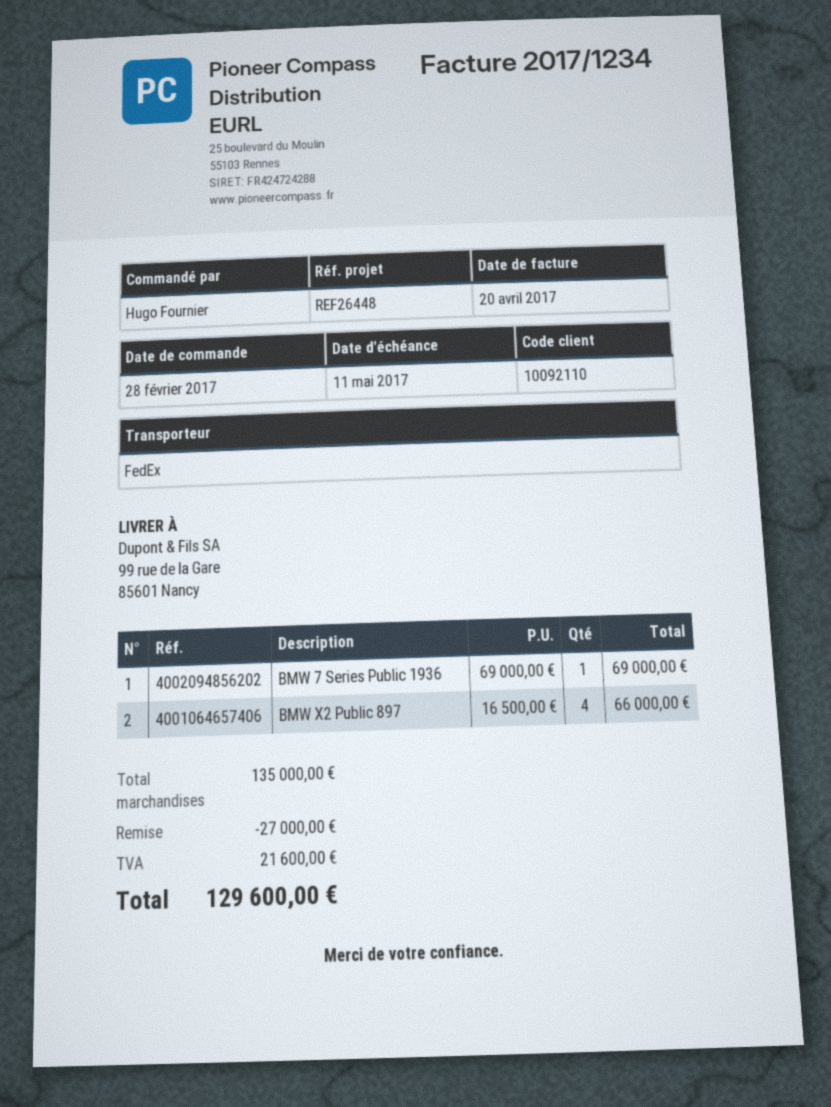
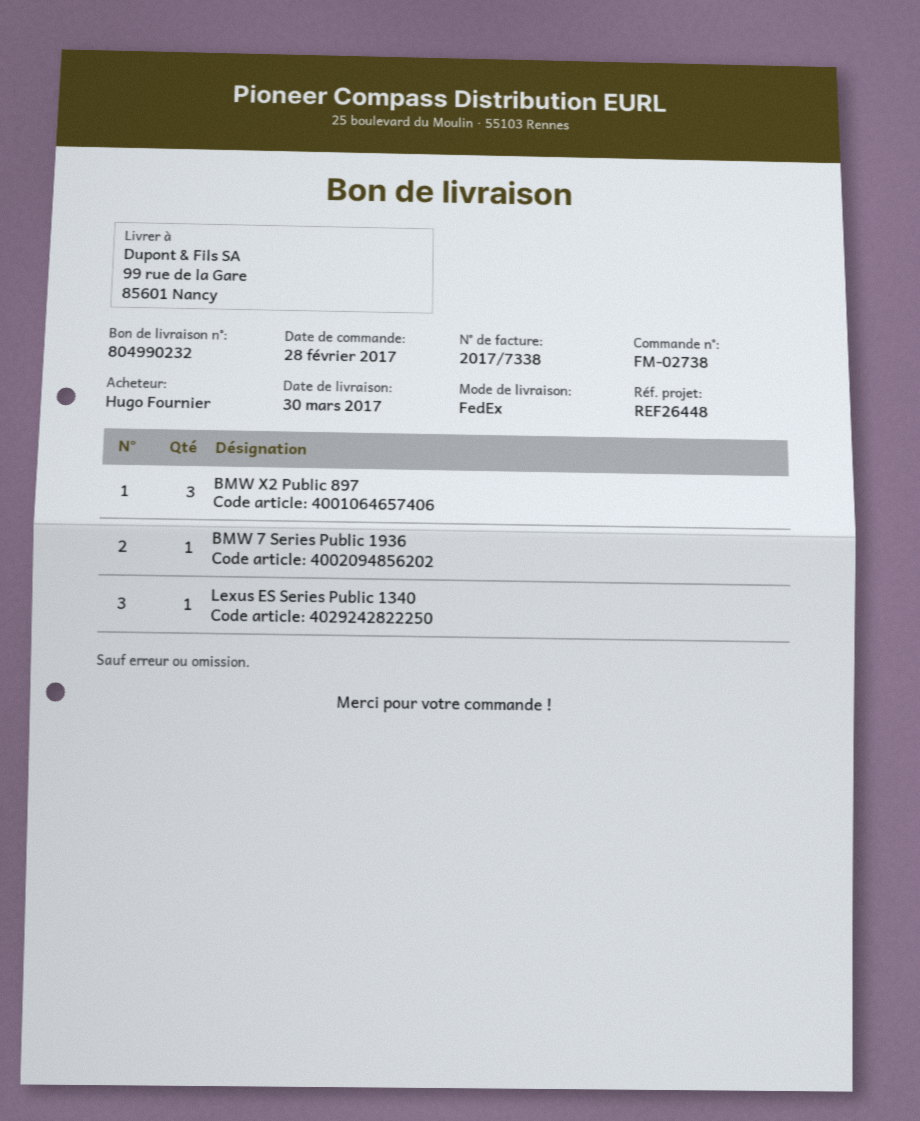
invoice number: 2017/1234 -> 2017/7338
BMW X2 Public 897: 4 -> 3
Lexus ES Series Public 1340: none -> 1

